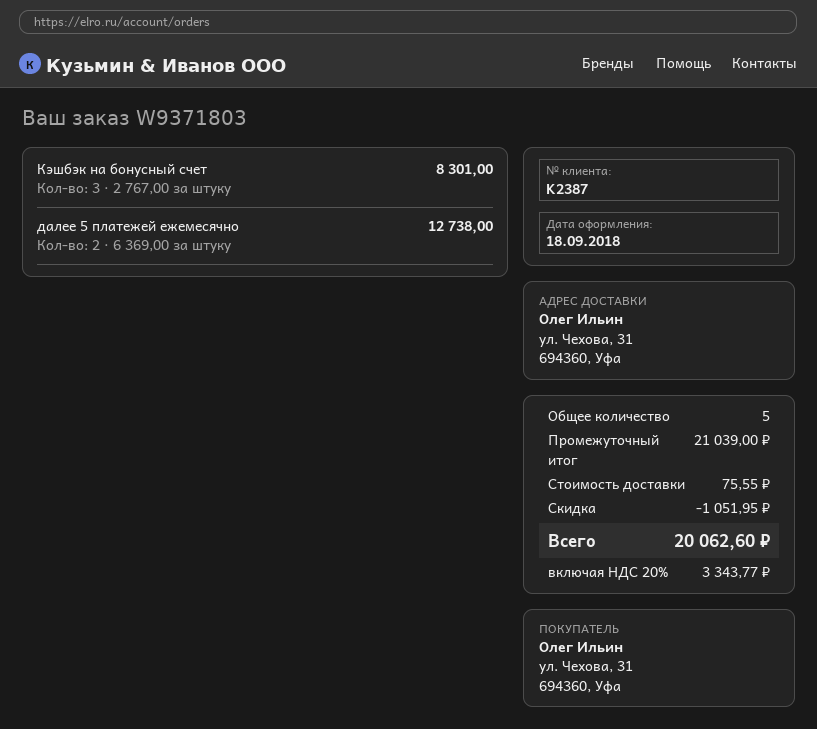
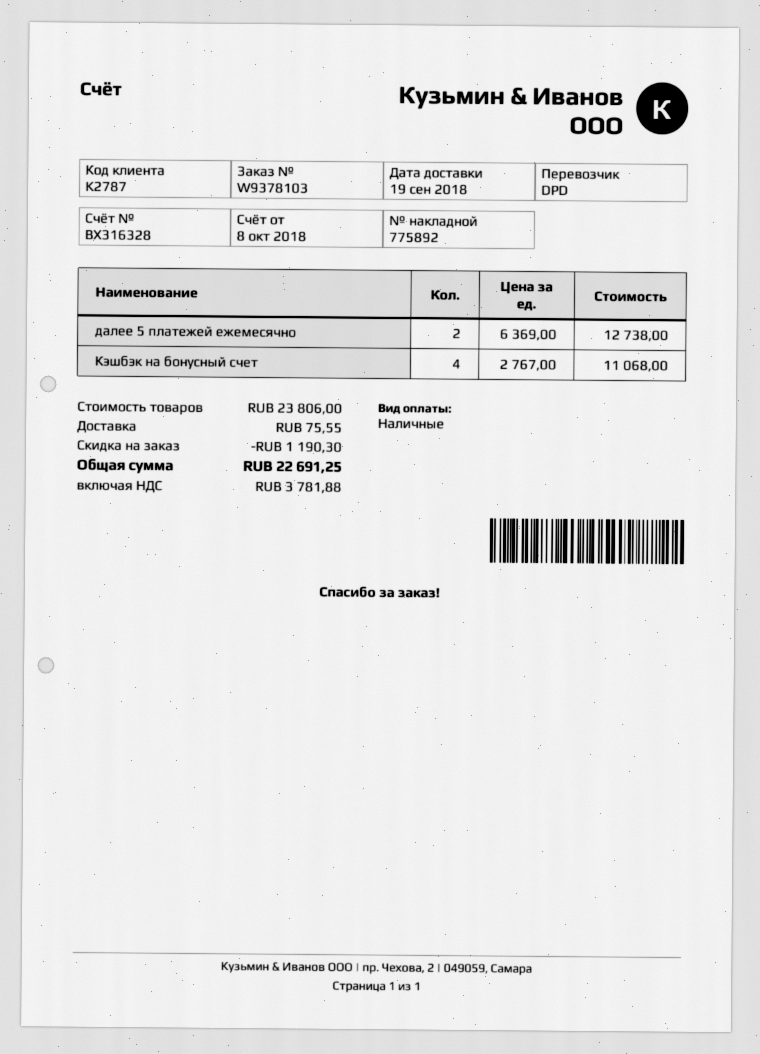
order number: W9371803 -> W9378103
customer number: K2387 -> K2787
Кэшбэк на бонусный счет: 3 x 2767.00 = 8301.00 -> 4 x 2767.00 = 11068.00
subtotal: 21039.00 -> 23806.00
discount: 1051.95 -> 1190.30
tax: 3343.77 -> 3781.88
total: 20062.60 -> 22691.25

